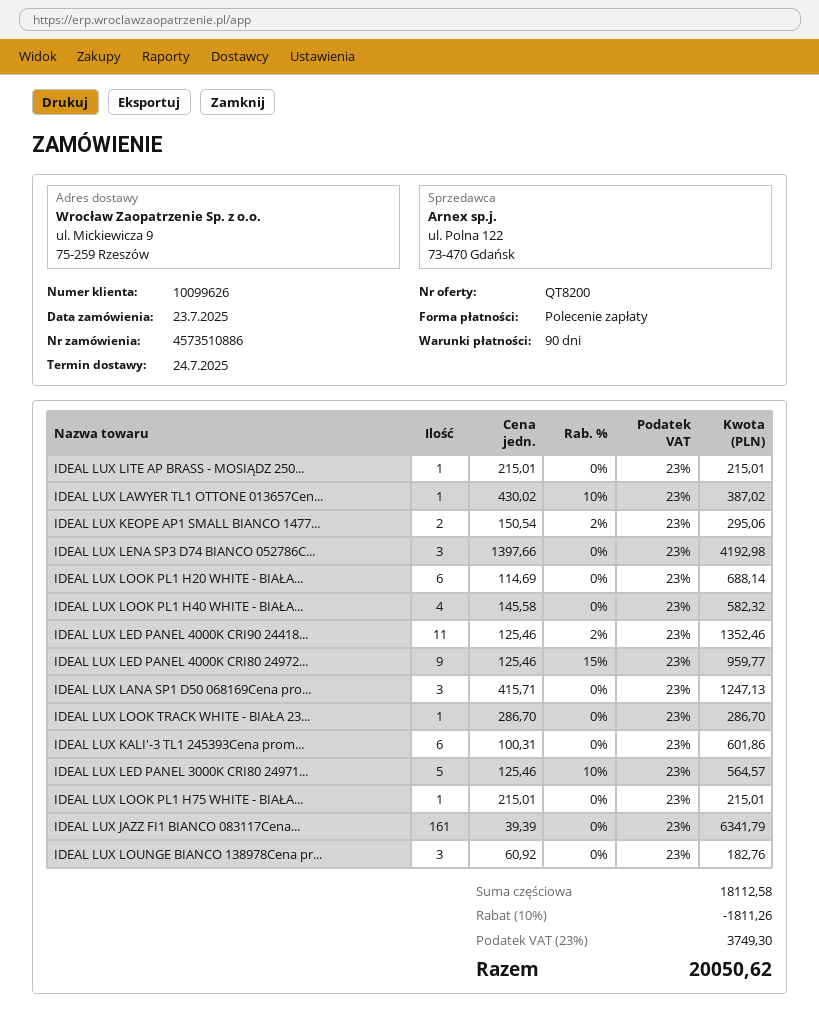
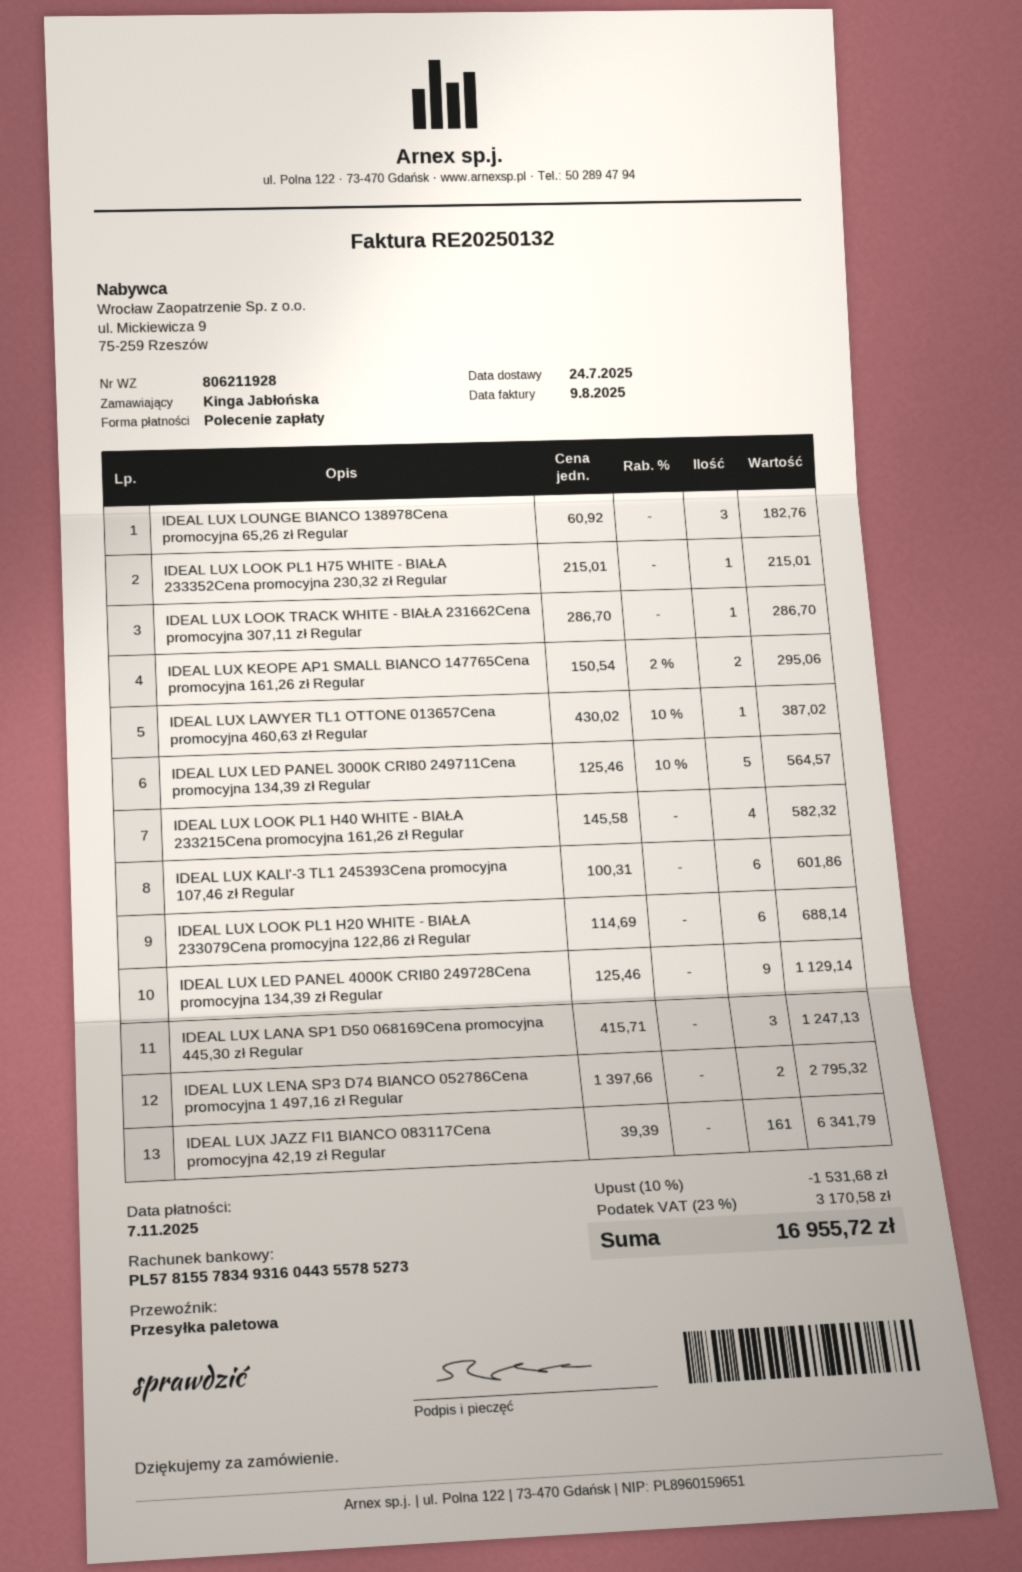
IDEAL LUX LITE AP BRASS - MOSIĄDZ 250...: 1 x 215.01 = 215.01 -> none
IDEAL LUX LENA SP3 D74 BIANCO 052786C...: 3 x 1397.66 = 4192.98 -> 2 x 1397.66 = 2795.32
IDEAL LUX LED PANEL 4000K CRI90 24418...: 11 x 125.46 - 2% = 1352.46 -> none
IDEAL LUX LED PANEL 4000K CRI80 24972...: 9 x 125.46 - 15% = 959.77 -> 9 x 125.46 = 1129.14
discount: 10% = 1811.26 -> 10% = 1531.68
tax: 23% = 3749.30 -> 23% = 3170.58
total: 20050.62 -> 16955.72

